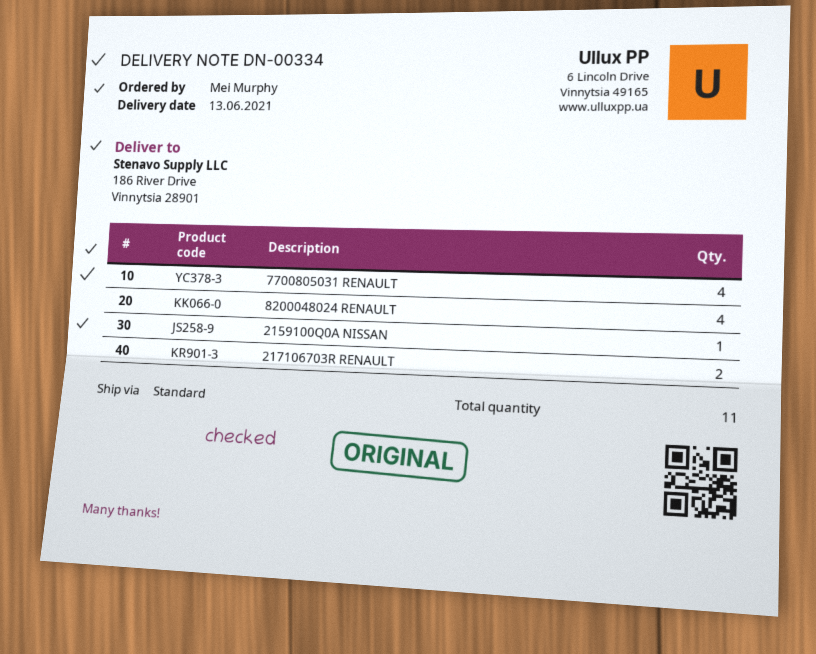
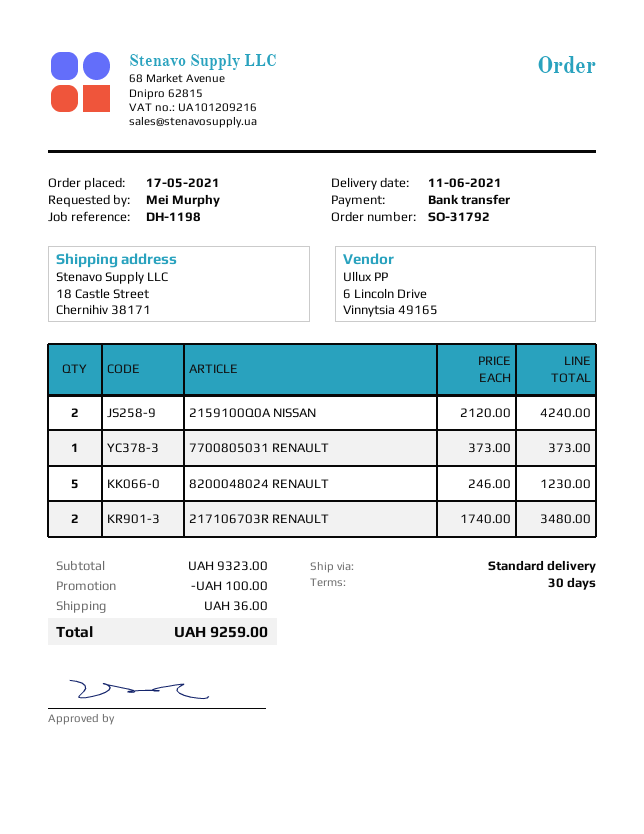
delivery date: 2021-06-13 -> 2021-06-11
ship to: 186 River Drive, Vinnytsia 28901 -> 18 Castle Street, Chernihiv 38171
7700805031 RENAULT: 4 -> 1
8200048024 RENAULT: 4 -> 5
2159100Q0A NISSAN: 1 -> 2

